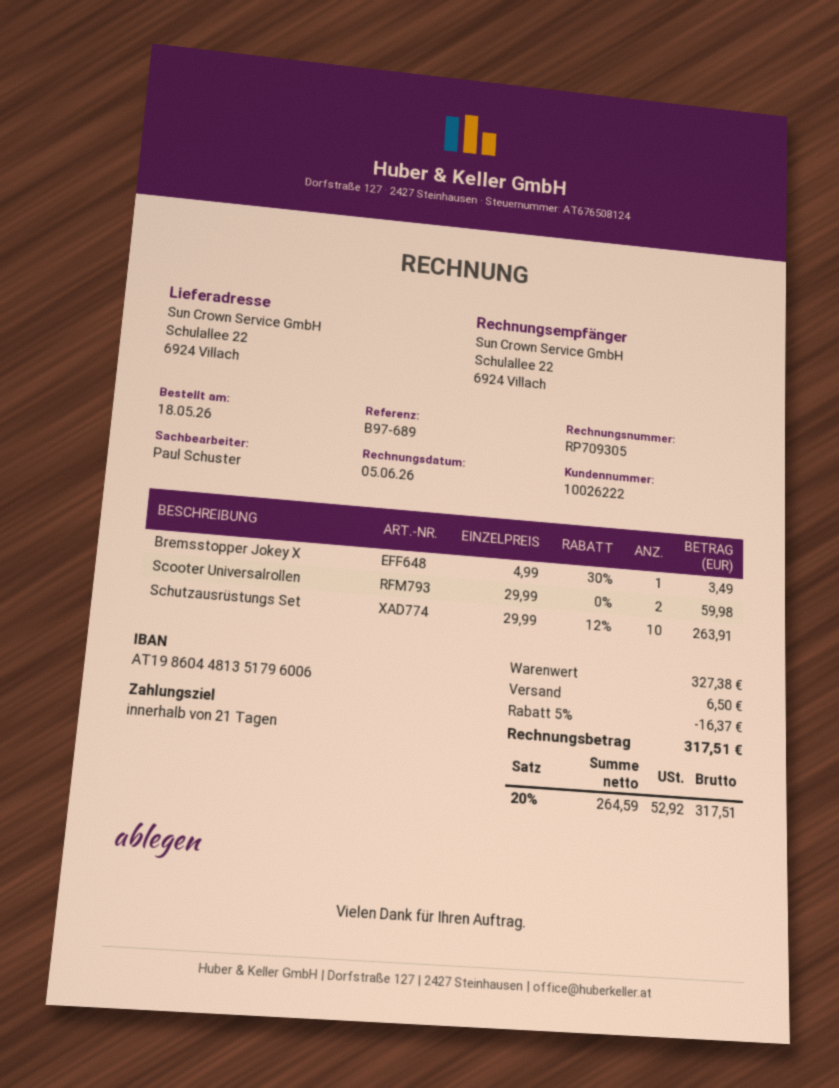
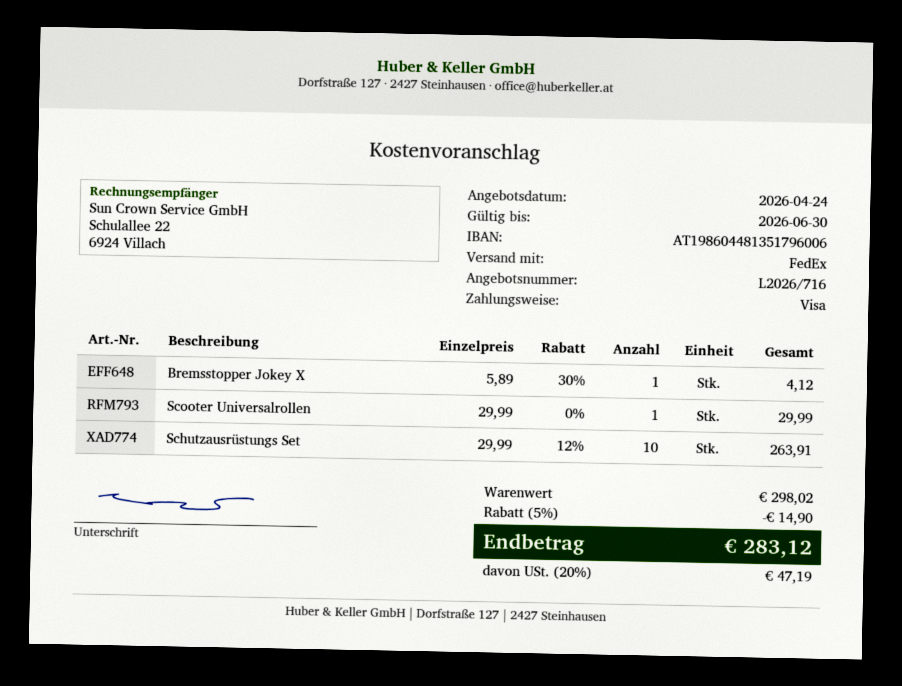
Bremsstopper Jokey X: 1 x 4.99 - 30% = 3.49 -> 1 x 5.89 - 30% = 4.12
Scooter Universalrollen: 2 x 29.99 = 59.98 -> 1 x 29.99 = 29.99
subtotal: 327.38 -> 298.02
discount: 5% = 16.37 -> 5% = 14.90
shipping: 6.50 -> none
tax: 20% = 52.92 -> 20% = 47.19
total: 317.51 -> 283.12

